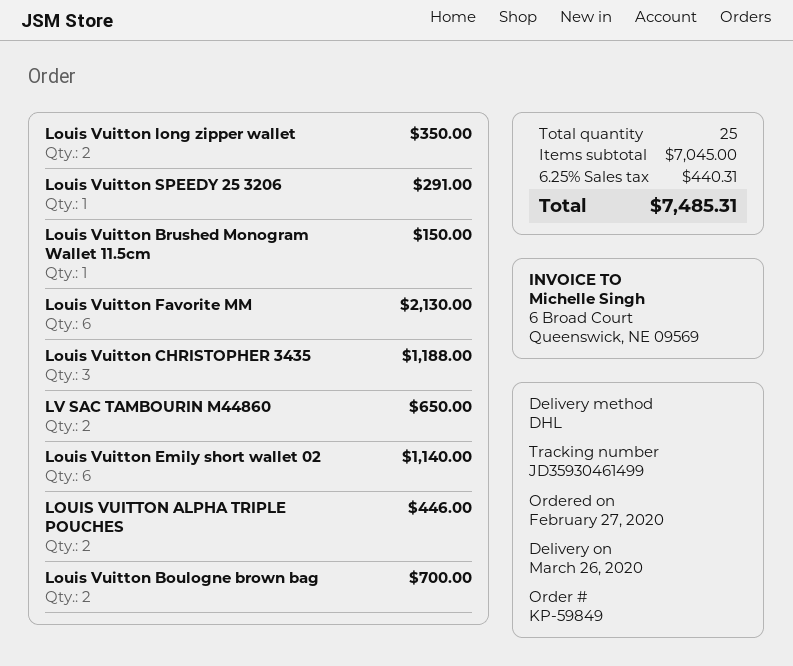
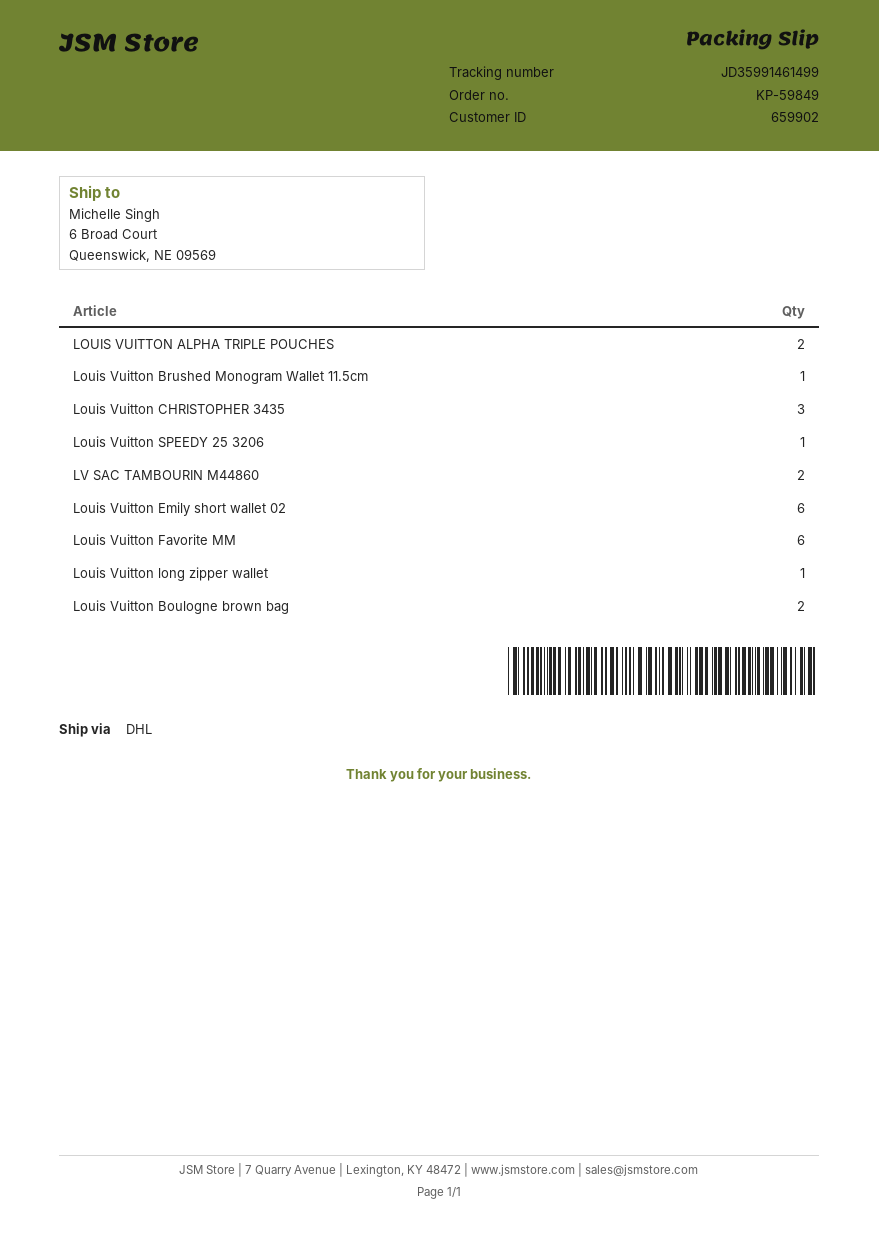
tracking number: JD35930461499 -> JD35991461499
Louis Vuitton long zipper wallet: 2 -> 1

